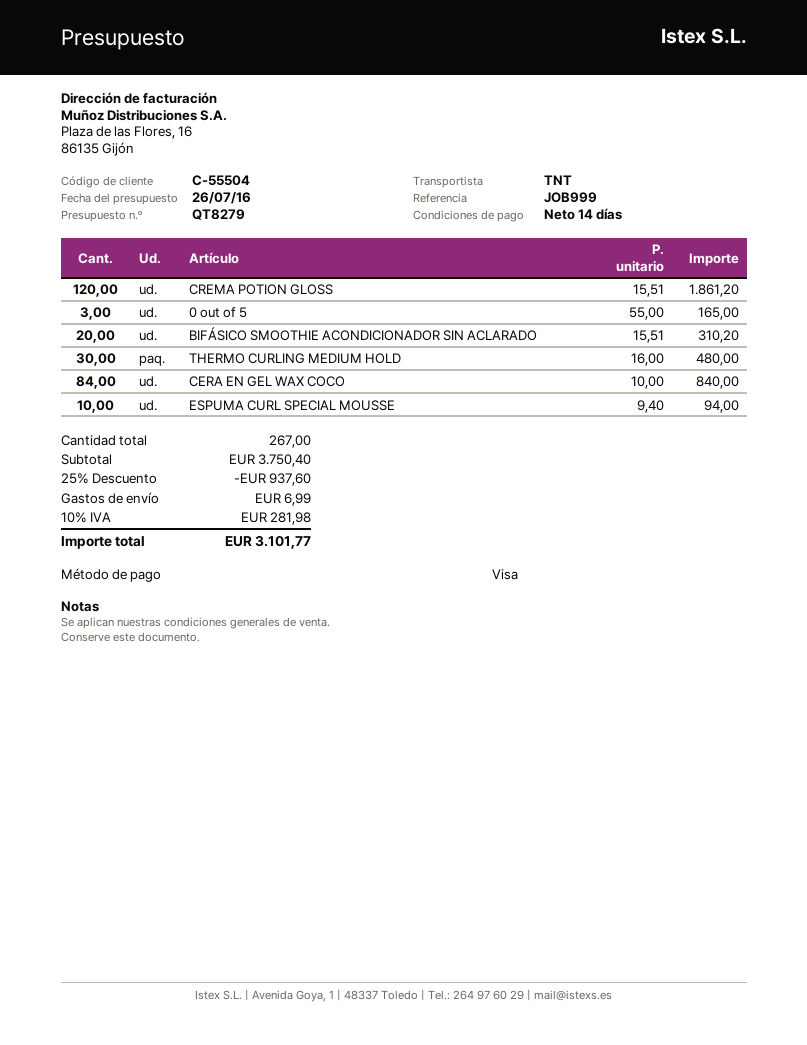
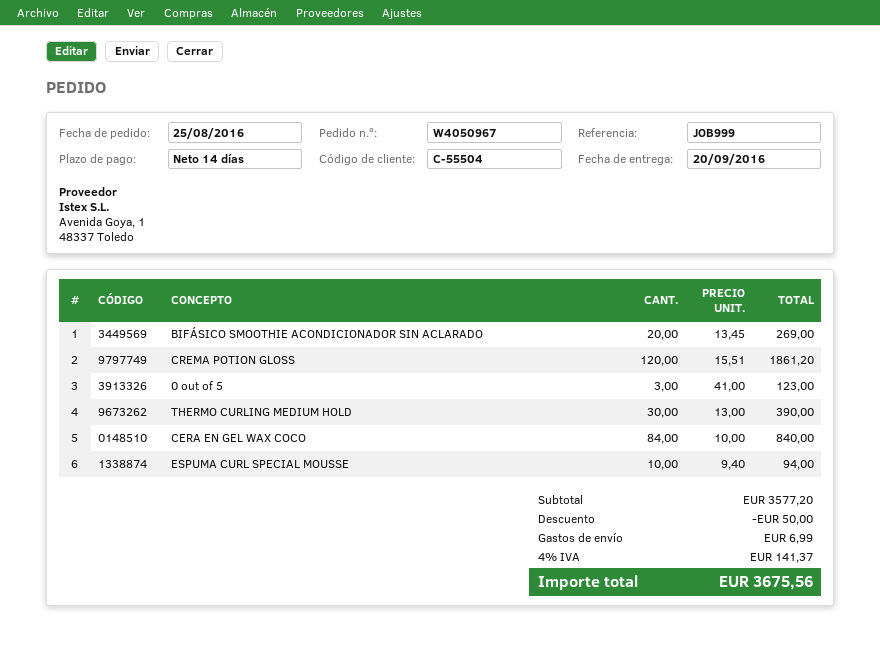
0 out of 5: 3 x 55.00 = 165.00 -> 3 x 41.00 = 123.00
BIFÁSICO SMOOTHIE ACONDICIONADOR SIN ACLARADO: 20 x 15.51 = 310.20 -> 20 x 13.45 = 269.00
THERMO CURLING MEDIUM HOLD: 30 x 16.00 = 480.00 -> 30 x 13.00 = 390.00
subtotal: 3750.40 -> 3577.20
discount: 937.60 -> 50.00
tax: 10% = 281.98 -> 4% = 141.37
total: 3101.77 -> 3675.56

